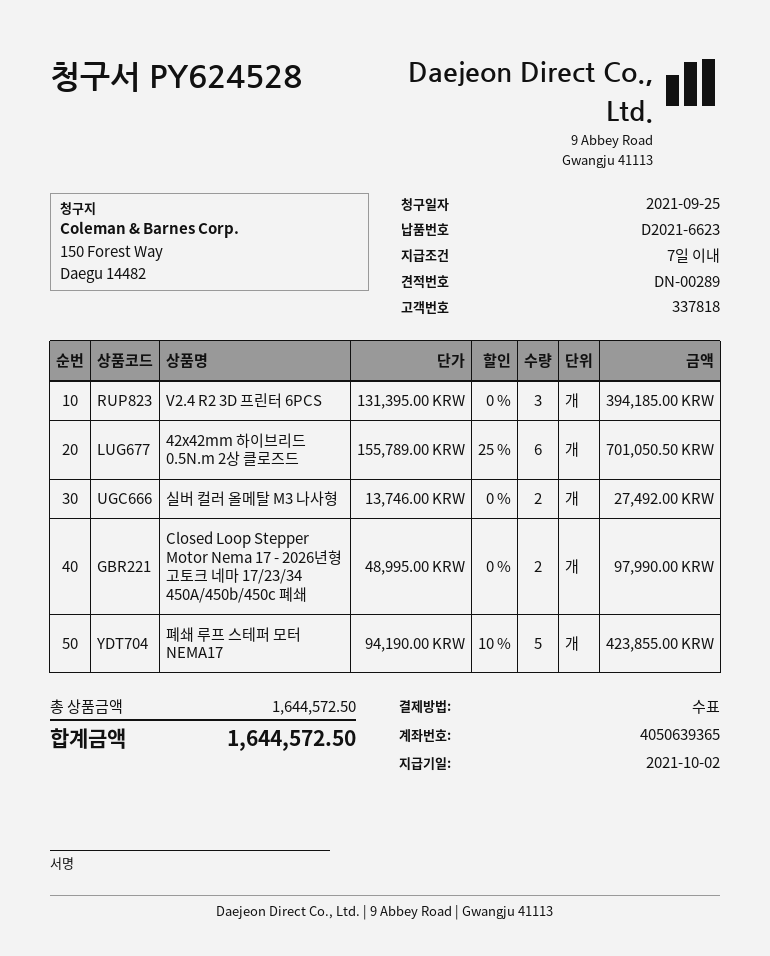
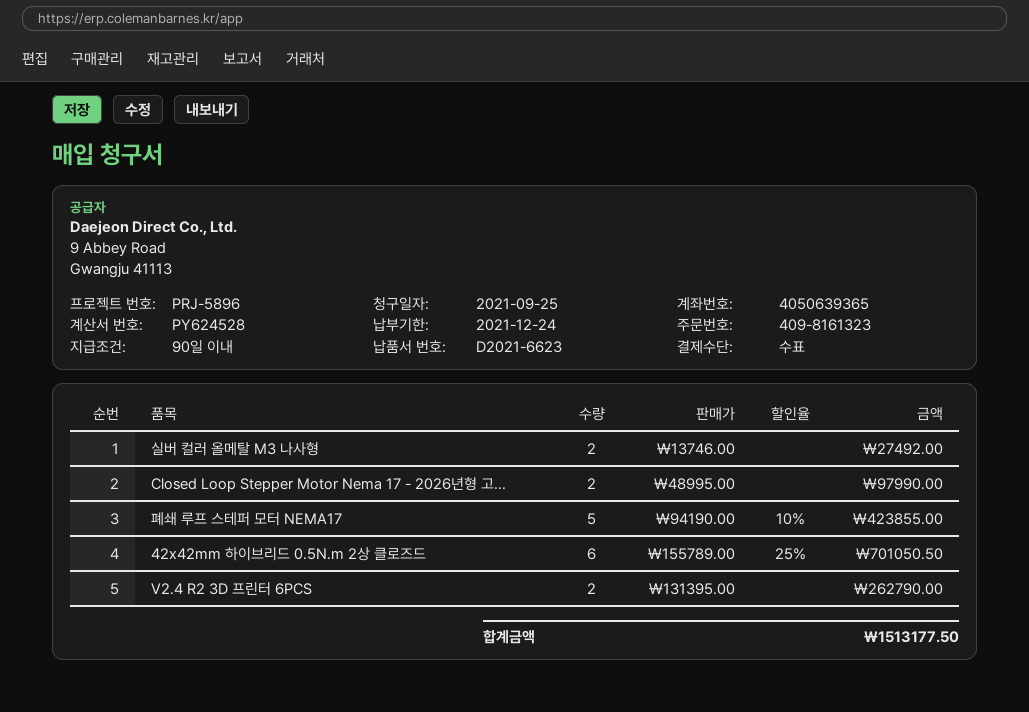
payment terms: 7 days -> 90 days
due date: 2021-10-02 -> 2021-12-24
V2.4 R2 3D 프린터 6PCS: 3 x 131395.00 = 394185.00 -> 2 x 131395.00 = 262790.00
total: 1644572.50 -> 1513177.50

